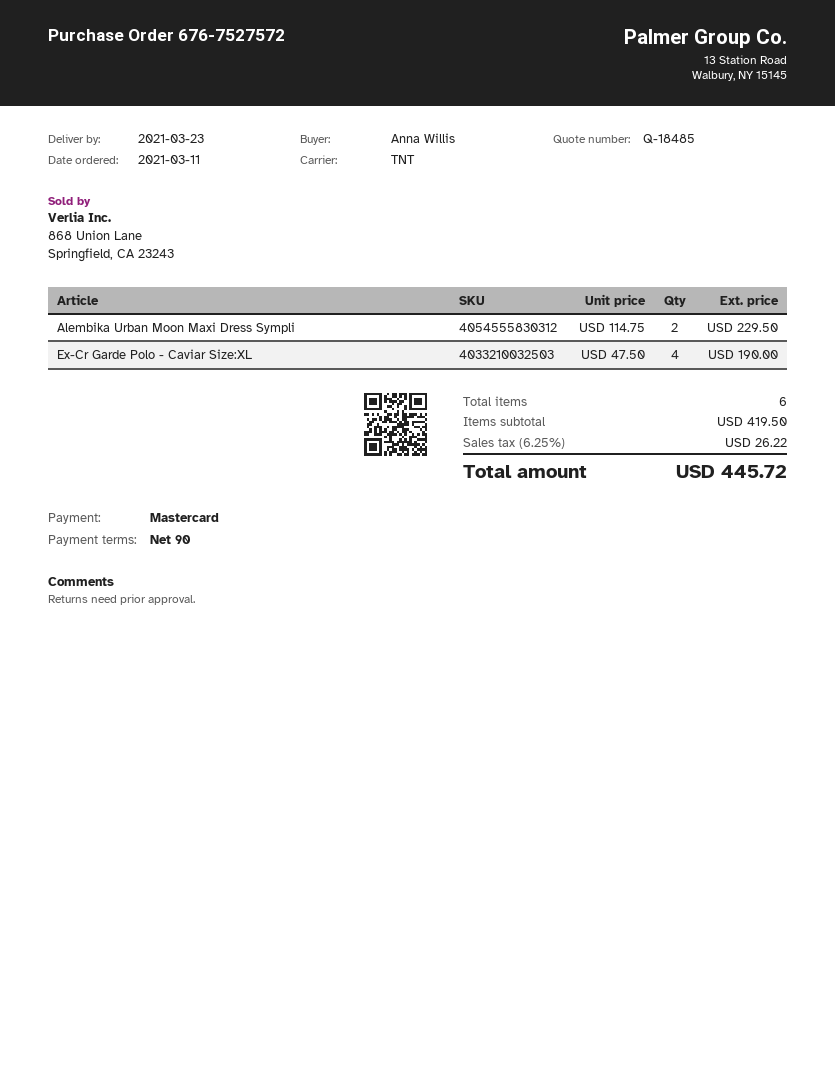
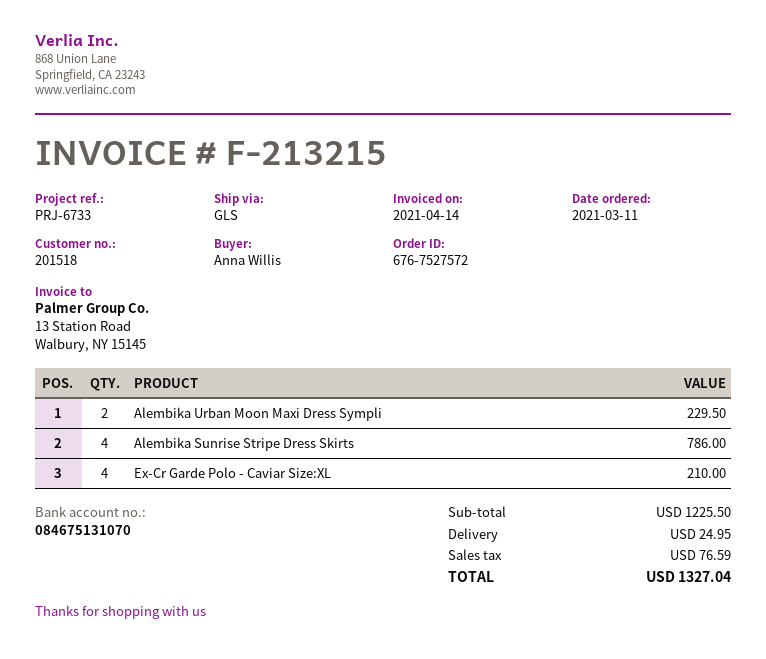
shipping method: TNT -> GLS
Ex-Cr Garde Polo - Caviar Size:XL: 4 for 190.00 -> 4 for 210.00
Alembika Sunrise Stripe Dress Skirts: none -> 4 for 786.00
subtotal: 419.50 -> 1225.50
shipping: none -> 24.95
tax: 26.22 -> 76.59
total: 445.72 -> 1327.04

